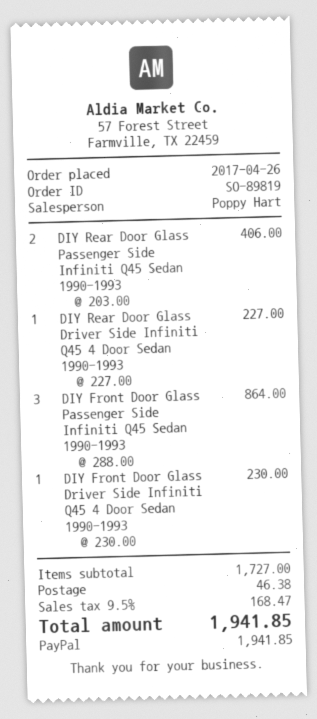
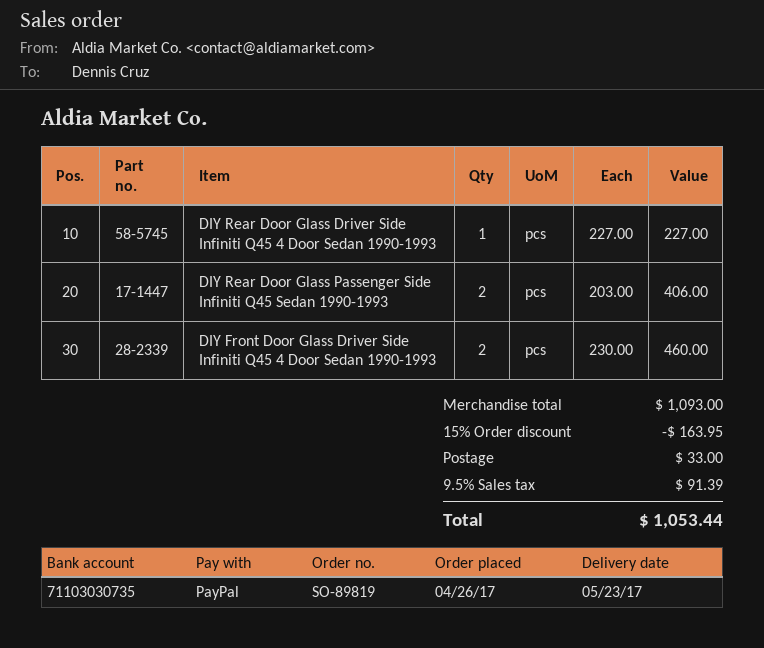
DIY Front Door Glass Passenger Side Infiniti Q45 Sedan 1990-1993: 3 x 288.00 = 864.00 -> none
DIY Front Door Glass Driver Side Infiniti Q45 4 Door Sedan 1990-1993: 1 x 230.00 = 230.00 -> 2 x 230.00 = 460.00
subtotal: 1727.00 -> 1093.00
discount: none -> 15% = 163.95
shipping: 46.38 -> 33.00
tax: 9.5% = 168.47 -> 9.5% = 91.39
total: 1941.85 -> 1053.44

